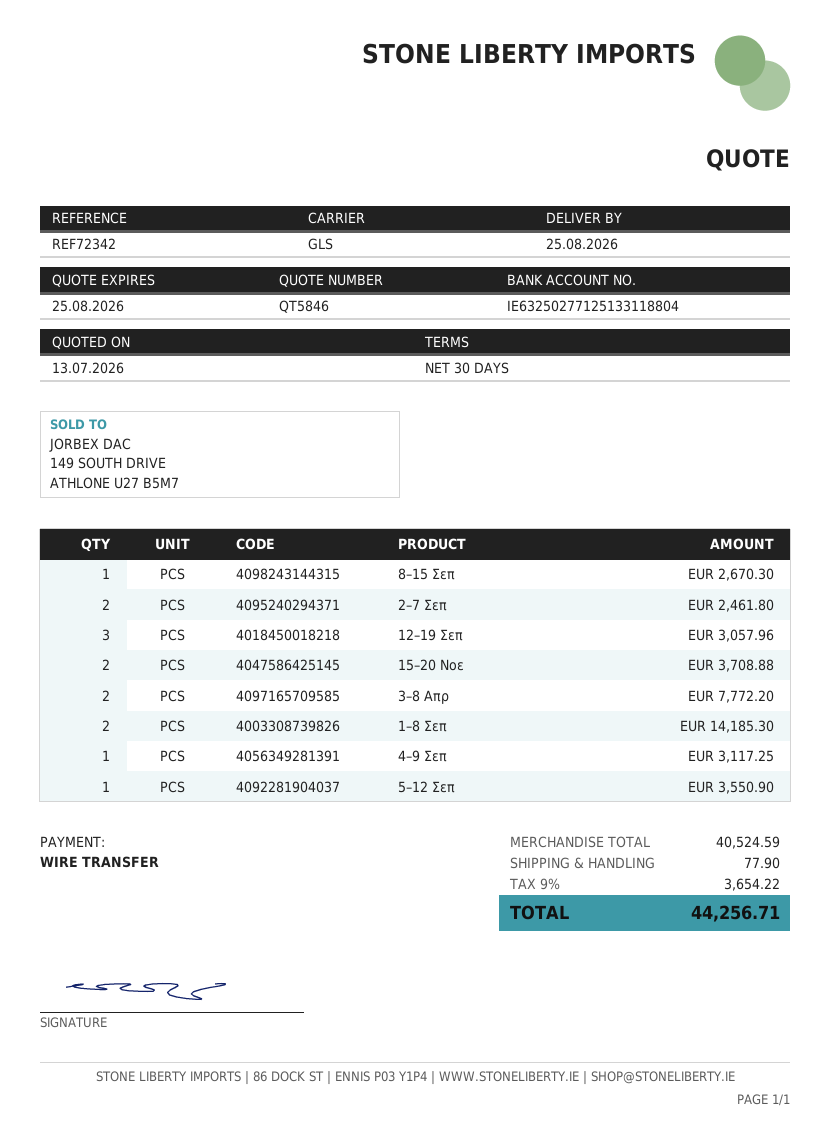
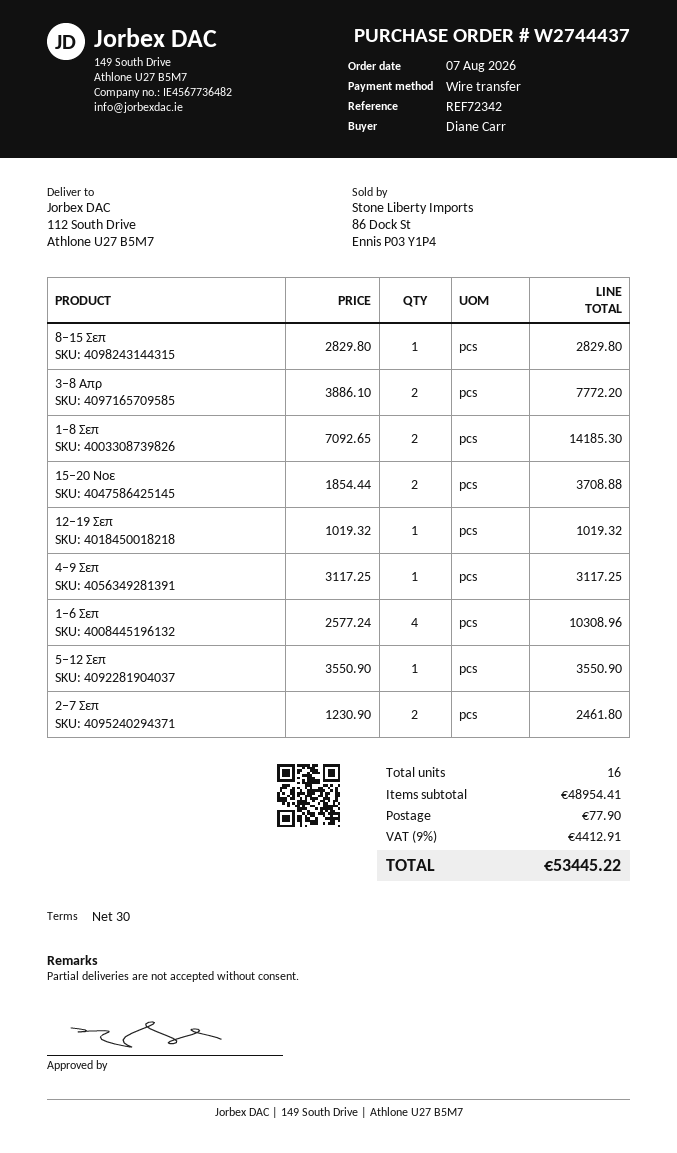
8–15 Σεπ: 1 for 2670.30 -> 1 for 2829.80
12–19 Σεπ: 3 for 3057.96 -> 1 for 1019.32
1–6 Σεπ: none -> 4 for 10308.96
subtotal: 40524.59 -> 48954.41
tax: 9% = 3654.22 -> 9% = 4412.91
total: 44256.71 -> 53445.22

